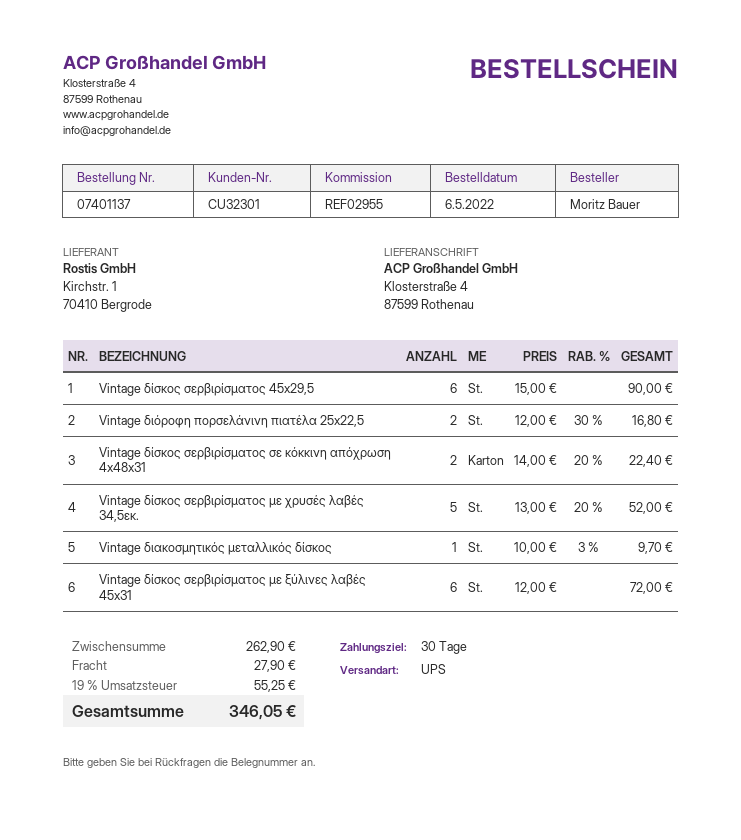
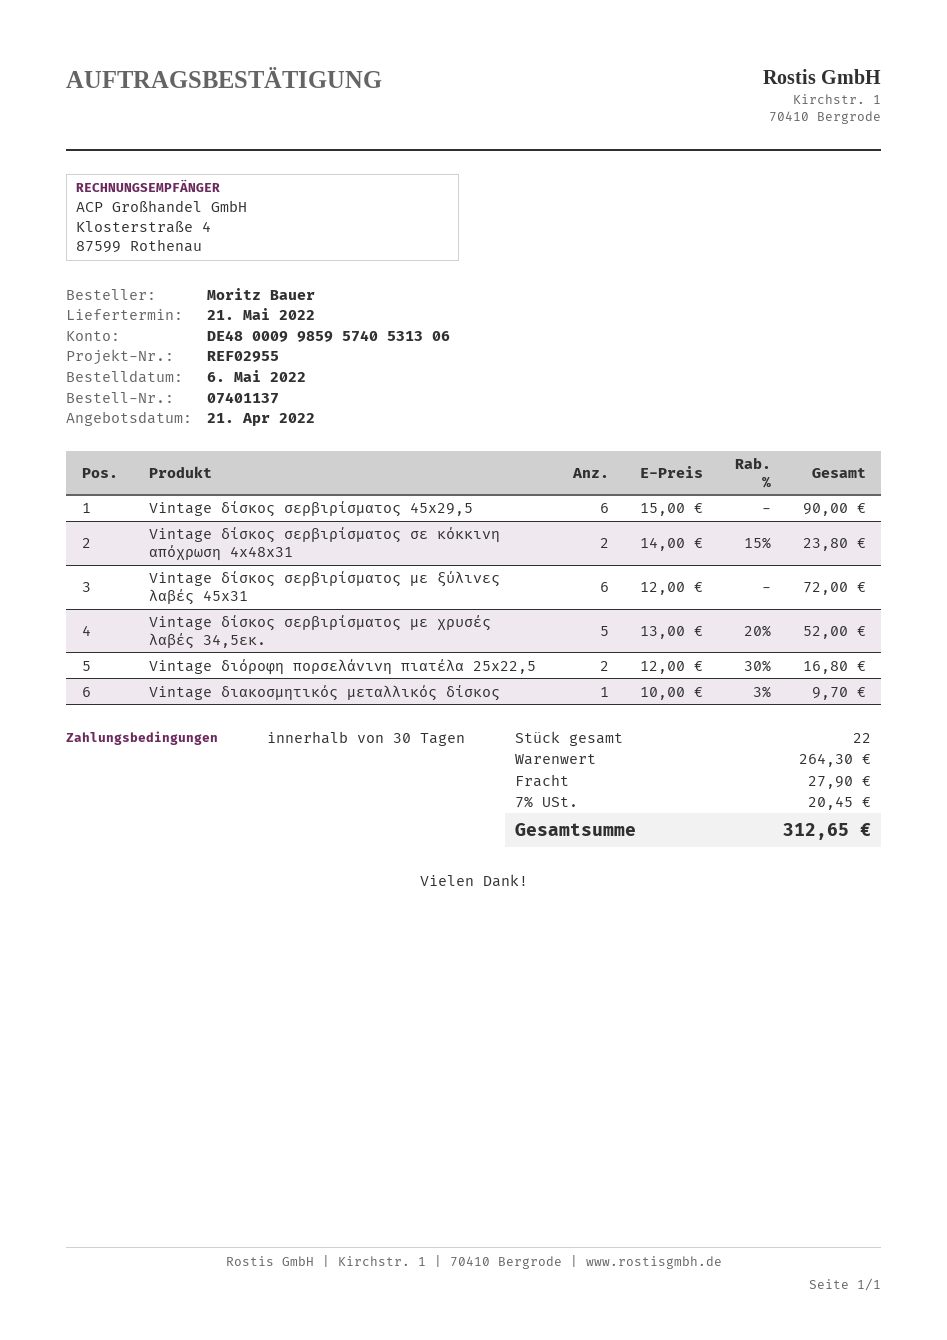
Vintage δίσκος σερβιρίσματος σε κόκκινη απόχρωση 4x48x31: 2 x 14.00 - 20% = 22.40 -> 2 x 14.00 - 15% = 23.80
subtotal: 262.90 -> 264.30
tax: 19% = 55.25 -> 7% = 20.45
total: 346.05 -> 312.65

